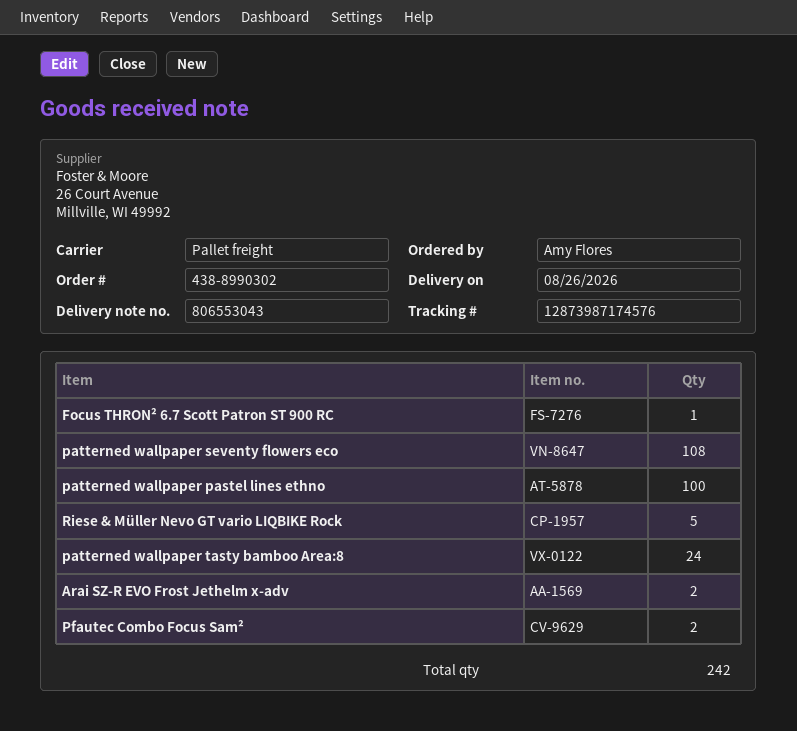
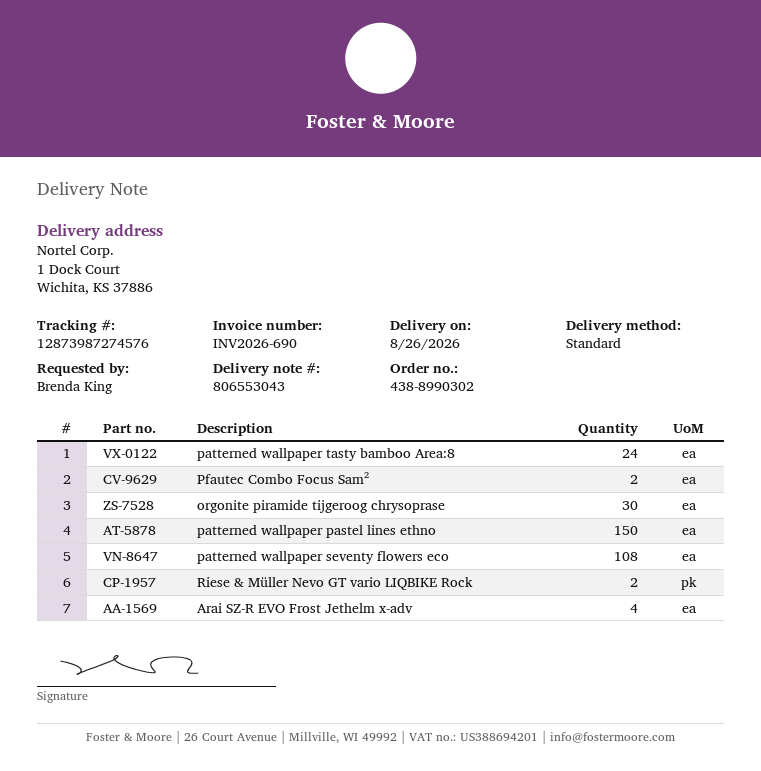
ordered by: Amy Flores -> Brenda King
shipping method: pallet freight -> standard
tracking number: 12873987174576 -> 12873987274576
Focus THRON² 6.7 Scott Patron ST 900 RC: 1 -> none
patterned wallpaper pastel lines ethno: 100 -> 150
Riese & Müller Nevo GT vario LIQBIKE Rock: 5 -> 2
Arai SZ-R EVO Frost Jethelm x-adv: 2 -> 4
orgonite piramide tijgeroog chrysoprase: none -> 30

